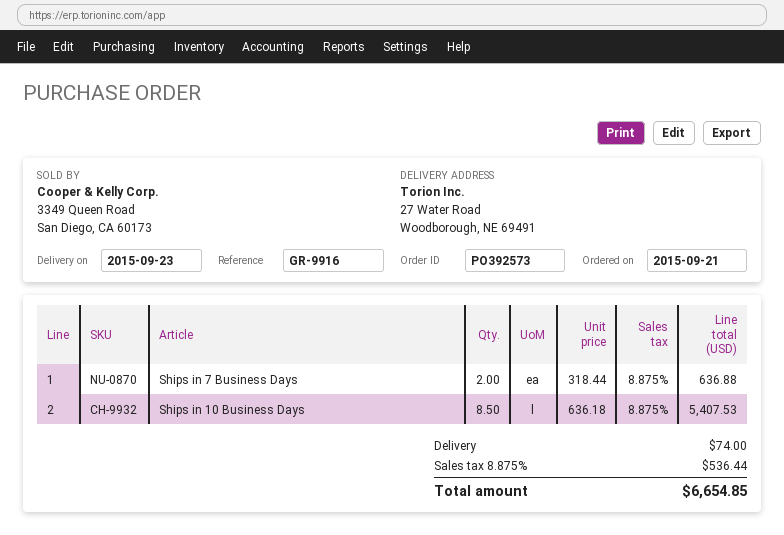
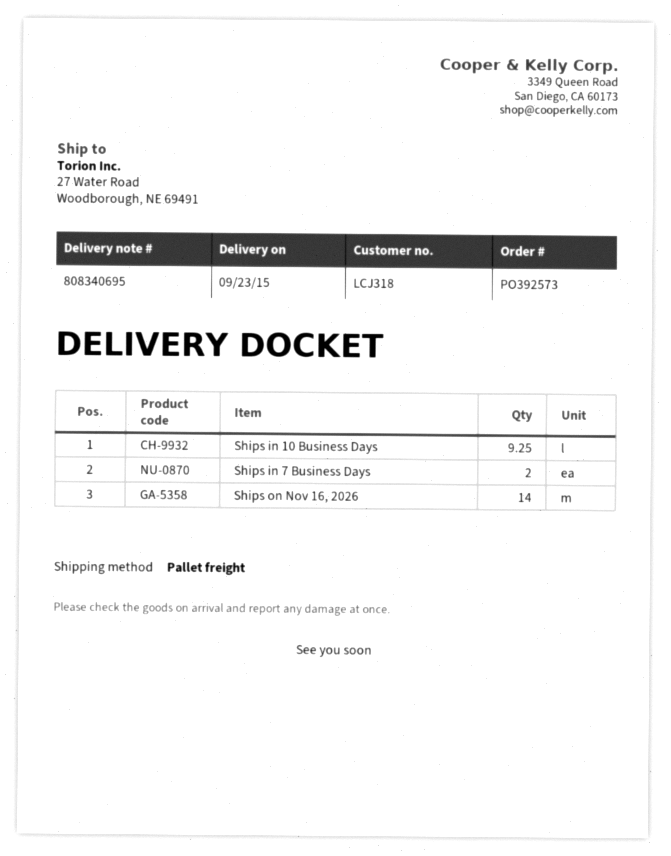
Ships in 10 Business Days: 8.5 -> 9.25
Ships on Nov 16, 2026: none -> 14

